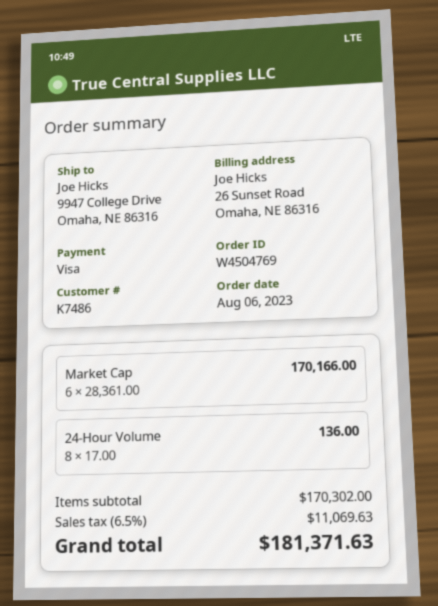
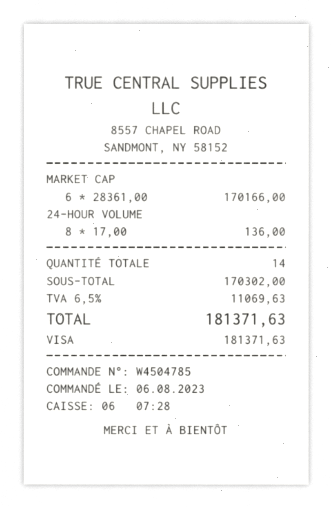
order number: W4504769 -> W4504785

